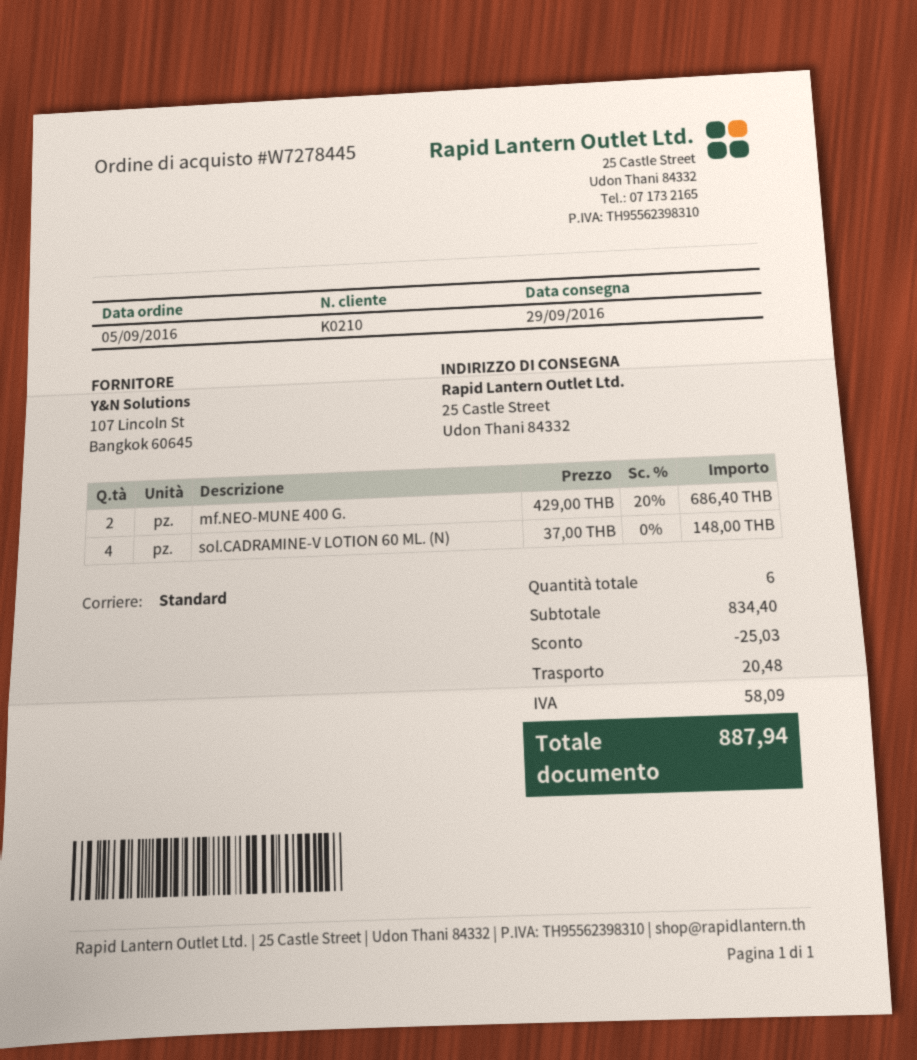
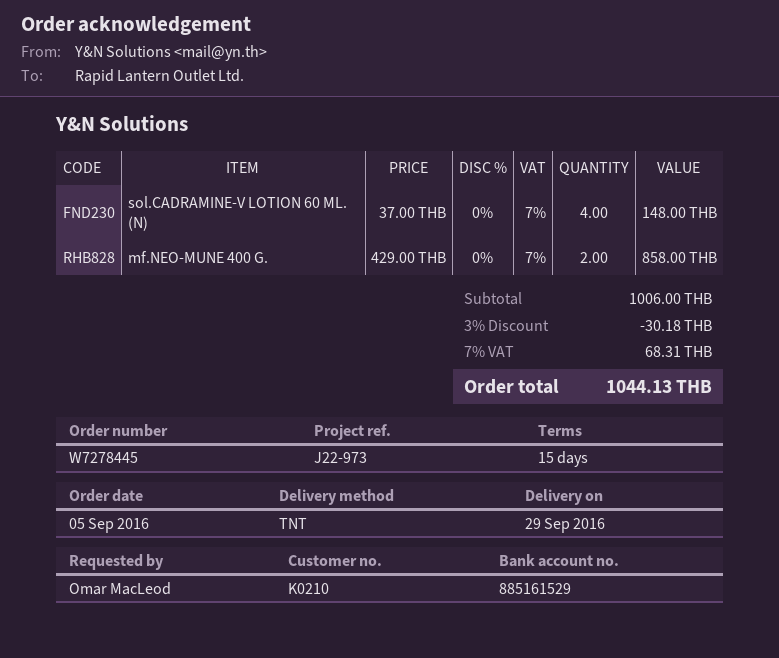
shipping method: standard -> TNT
mf.NEO-MUNE 400 G.: 2 x 429.00 - 20% = 686.40 -> 2 x 429.00 = 858.00
subtotal: 834.40 -> 1006.00
discount: 25.03 -> 30.18
shipping: 20.48 -> none
tax: 58.09 -> 68.31
total: 887.94 -> 1044.13

